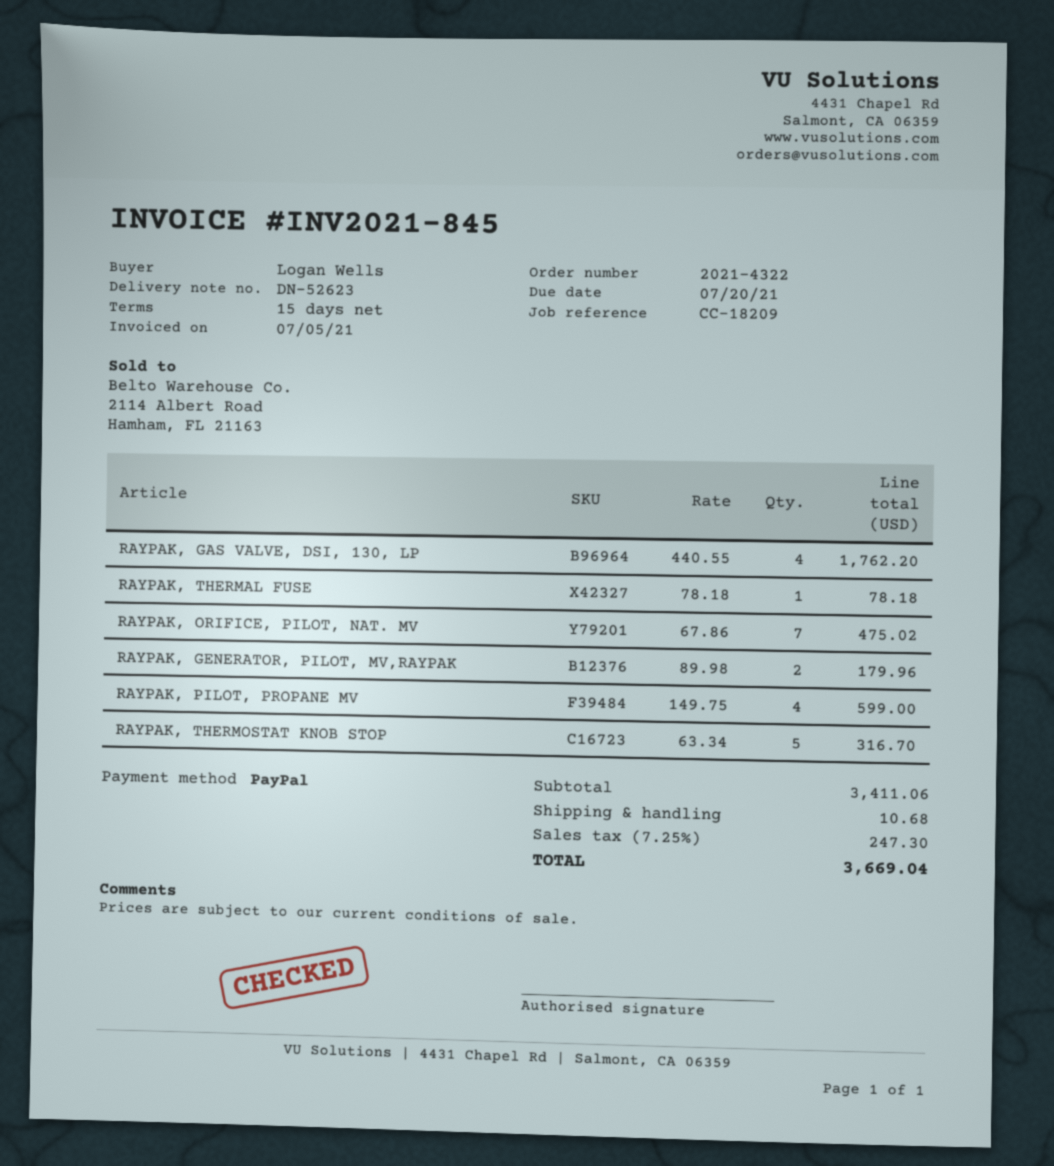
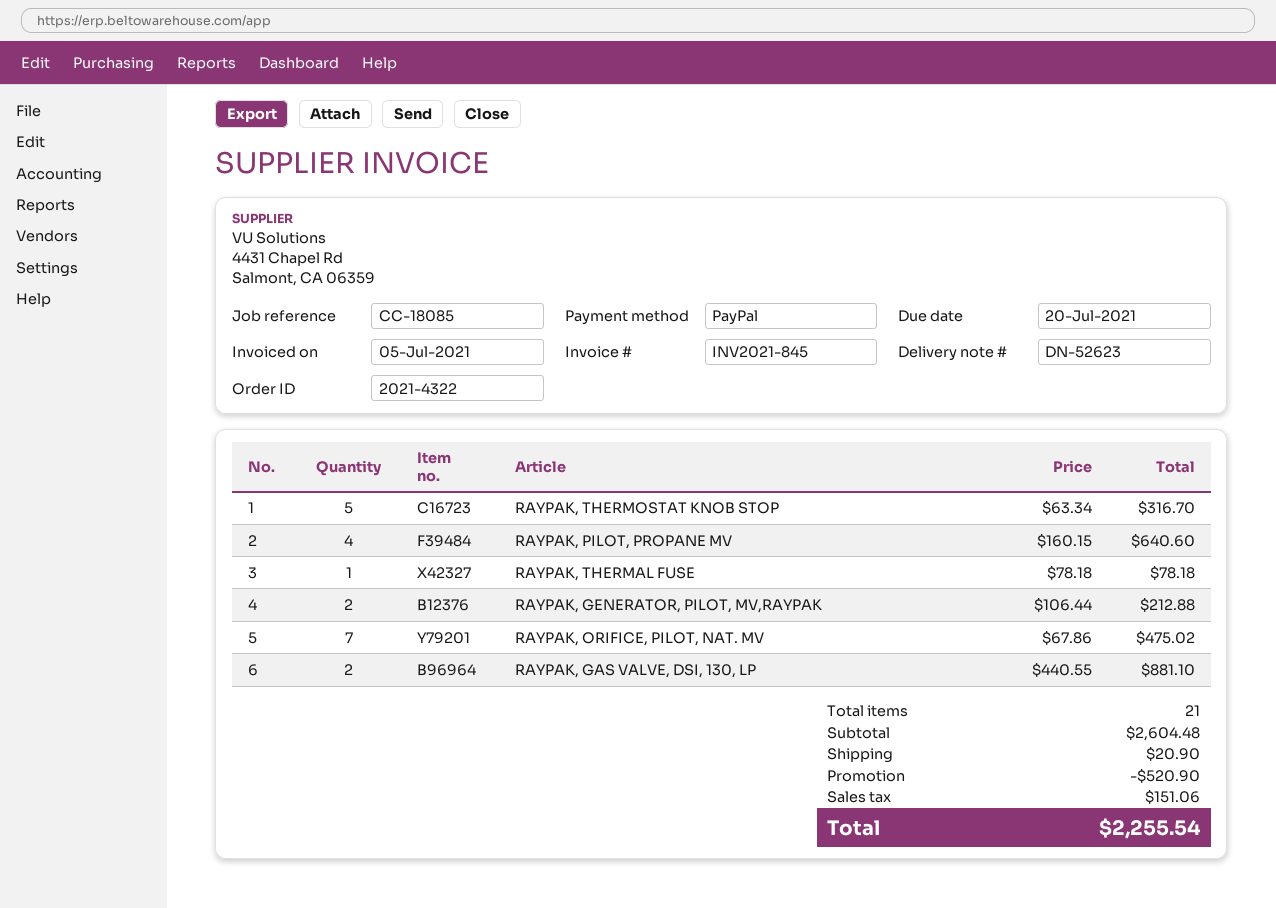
reference: CC-18209 -> CC-18085
RAYPAK, GAS VALVE, DSI, 130, LP: 4 x 440.55 = 1762.20 -> 2 x 440.55 = 881.10
RAYPAK, GENERATOR, PILOT, MV,RAYPAK: 2 x 89.98 = 179.96 -> 2 x 106.44 = 212.88
RAYPAK, PILOT, PROPANE MV: 4 x 149.75 = 599.00 -> 4 x 160.15 = 640.60
subtotal: 3411.06 -> 2604.48
discount: none -> 520.90
shipping: 10.68 -> 20.90
tax: 247.30 -> 151.06
total: 3669.04 -> 2255.54

